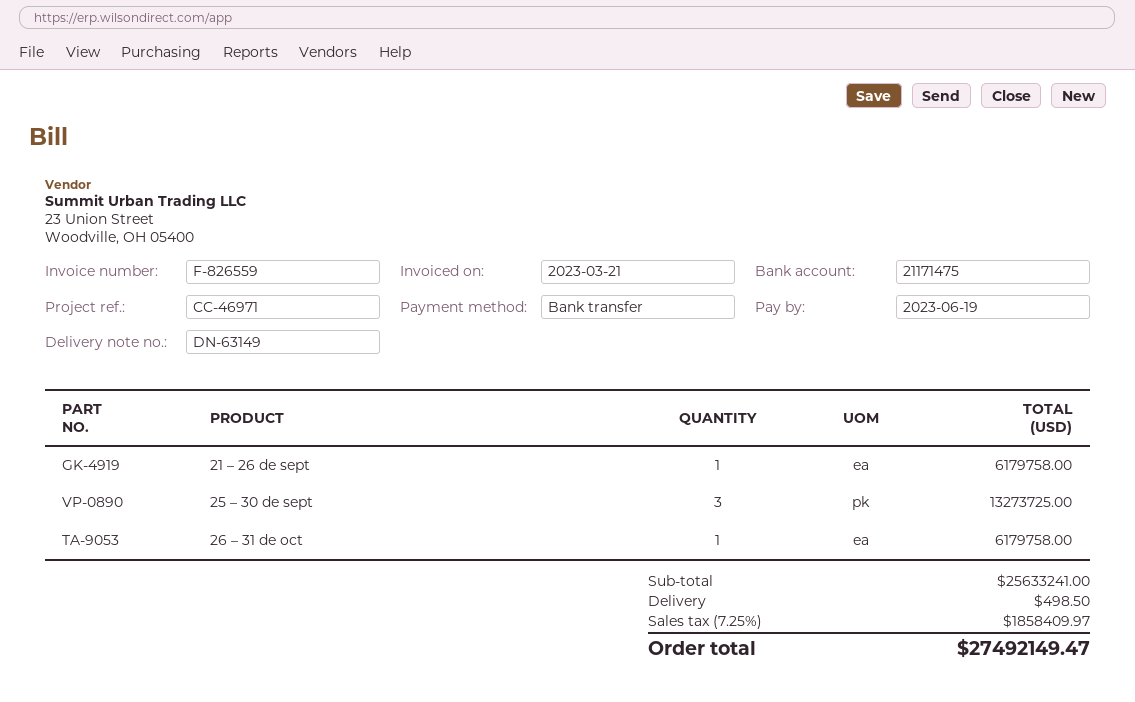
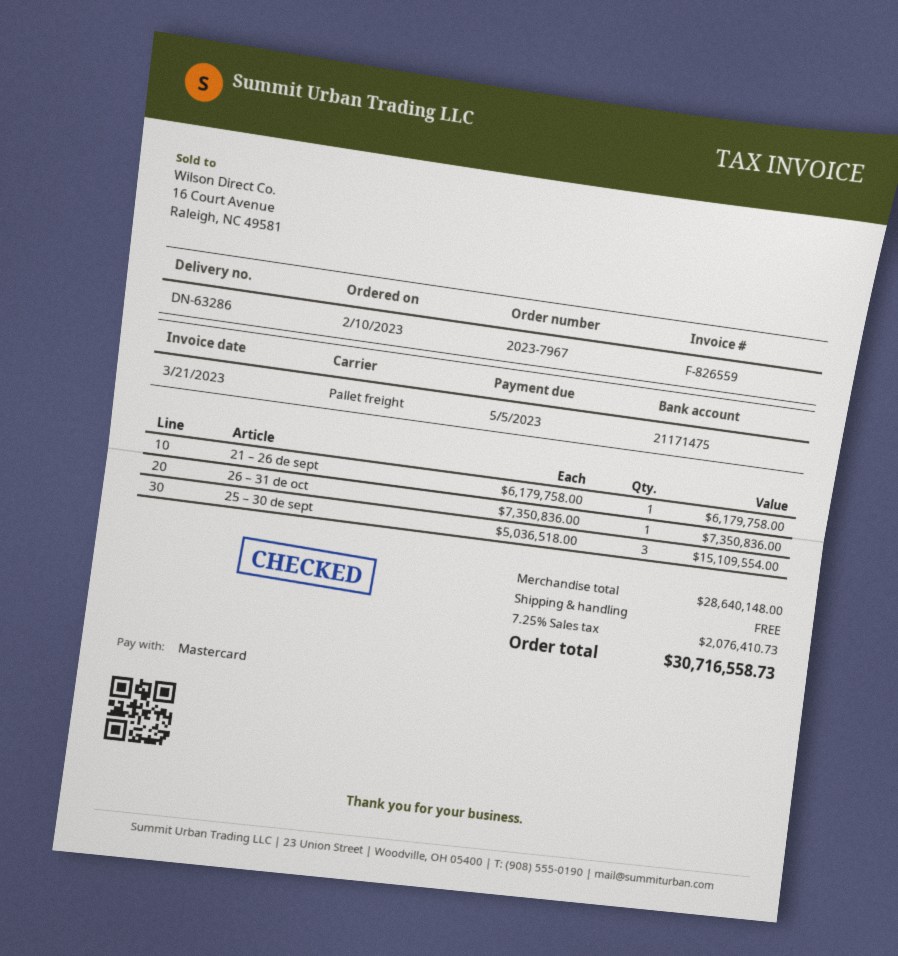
delivery note number: DN-63149 -> DN-63286
due date: 2023-06-19 -> 2023-05-05
payment method: bank transfer -> Mastercard
25 – 30 de sept: 3 for 13273725.00 -> 3 for 15109554.00
26 – 31 de oct: 1 for 6179758.00 -> 1 for 7350836.00
subtotal: 25633241.00 -> 28640148.00
shipping: 498.50 -> 0.00
tax: 7.25% = 1858409.97 -> 7.25% = 2076410.73
total: 27492149.47 -> 30716558.73

